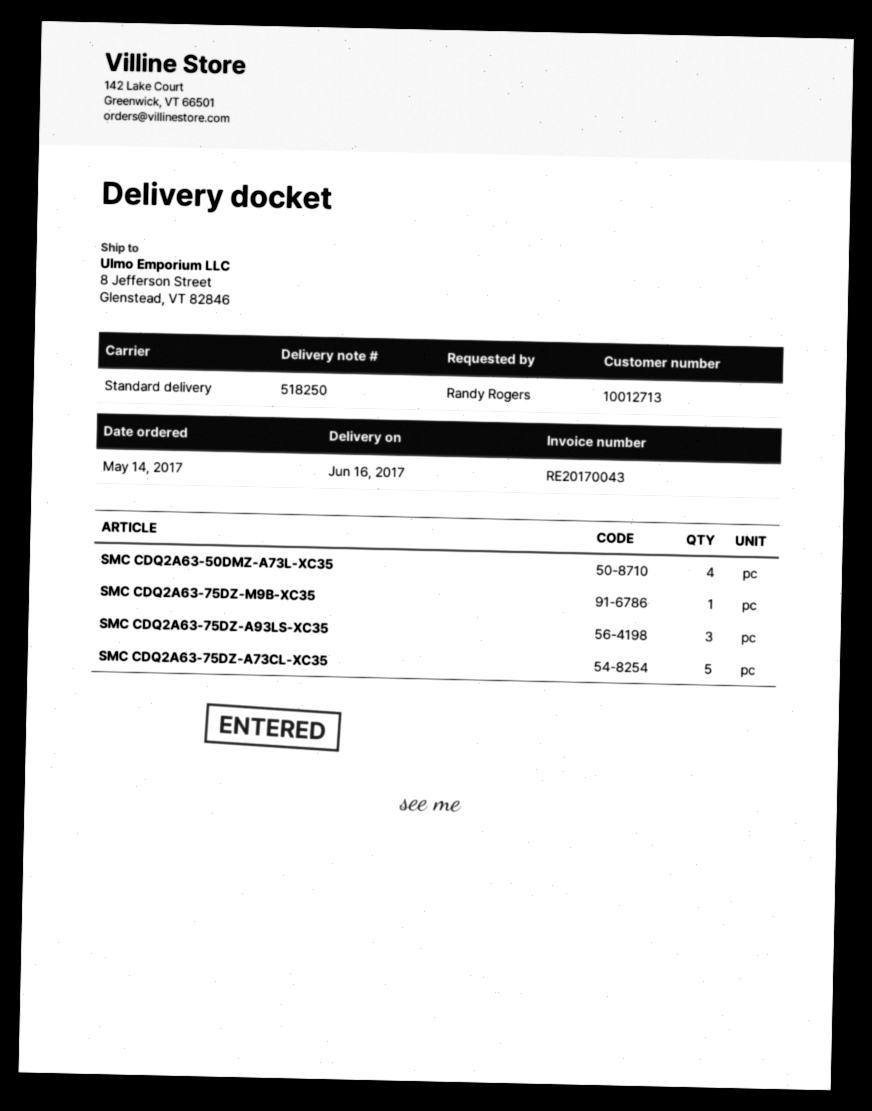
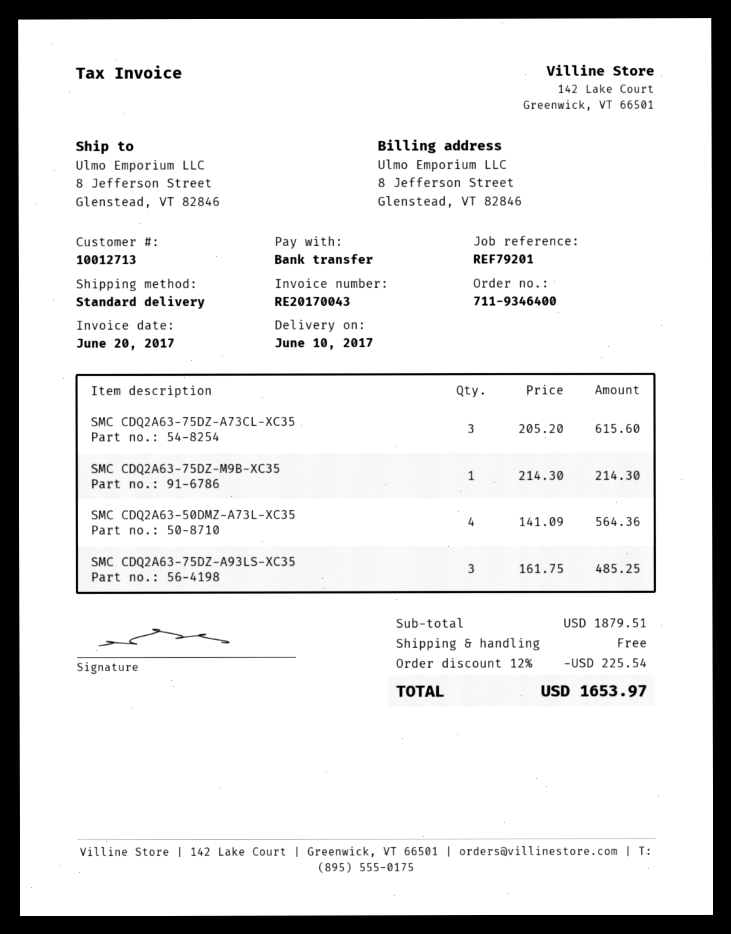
delivery date: 2017-06-16 -> 2017-06-10
SMC CDQ2A63-75DZ-A73CL-XC35: 5 -> 3

